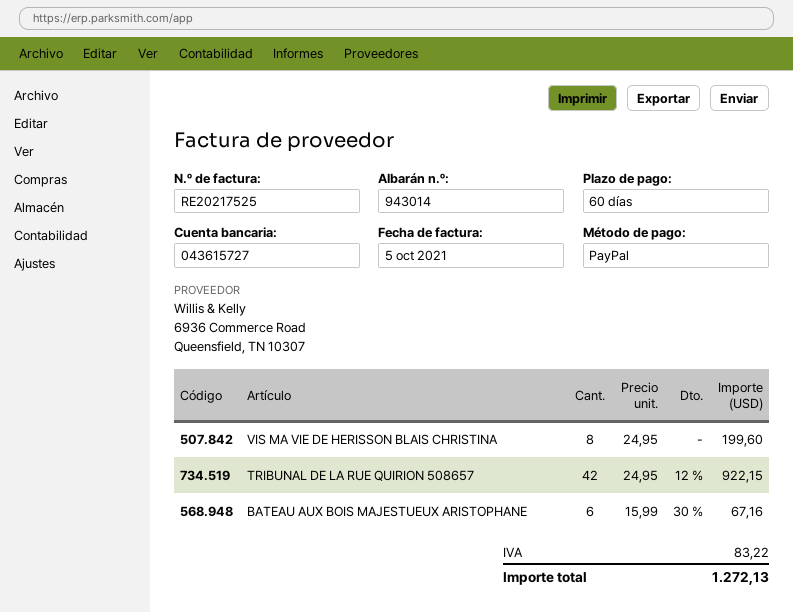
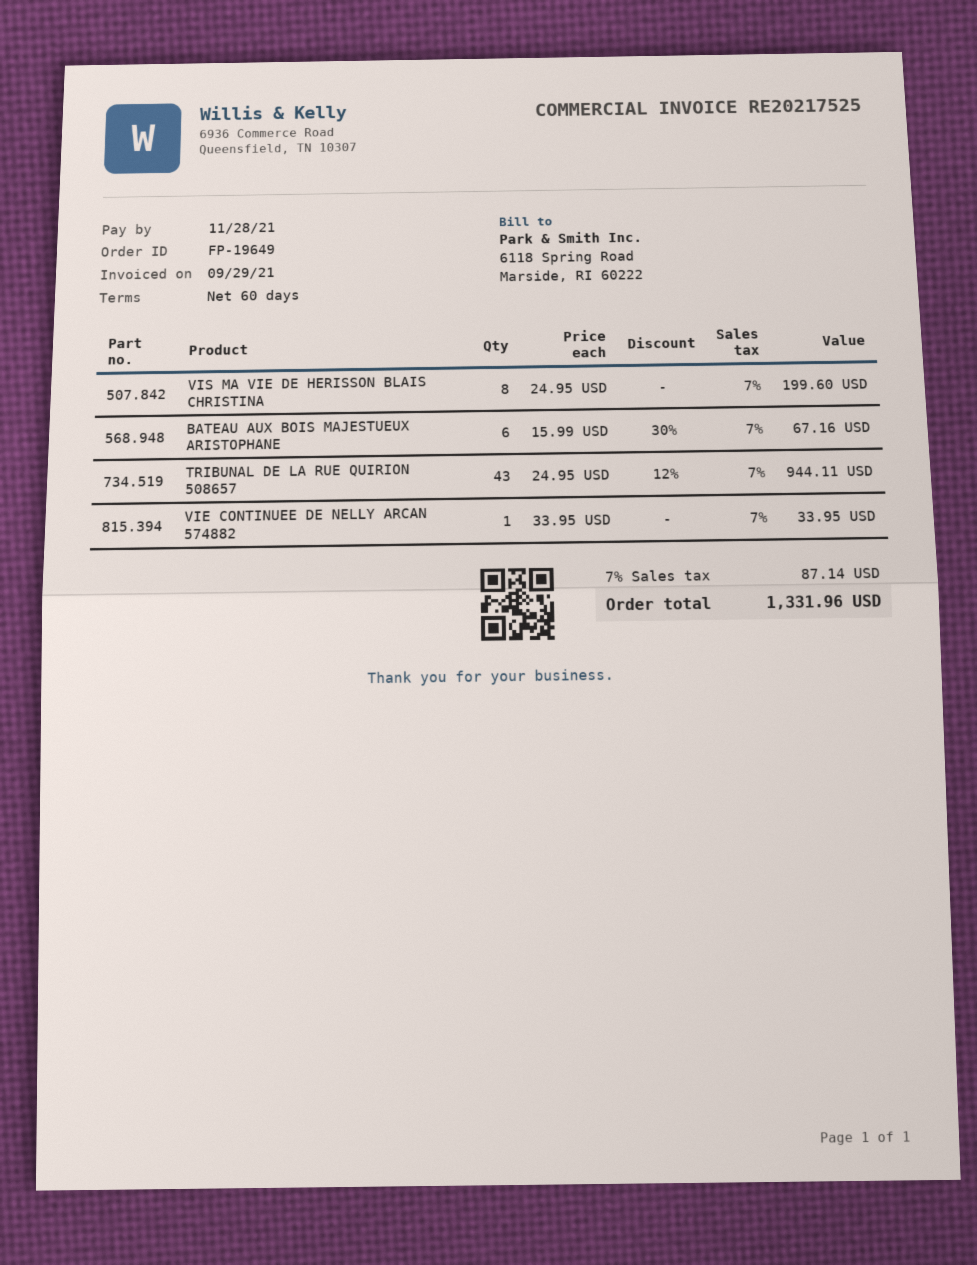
invoice date: 2021-10-05 -> 2021-09-29
TRIBUNAL DE LA RUE QUIRION 508657: 42 x 24.95 - 12% = 922.15 -> 43 x 24.95 - 12% = 944.11
VIE CONTINUEE DE NELLY ARCAN 574882: none -> 1 x 33.95 = 33.95
tax: 83.22 -> 87.14
total: 1272.13 -> 1331.96

